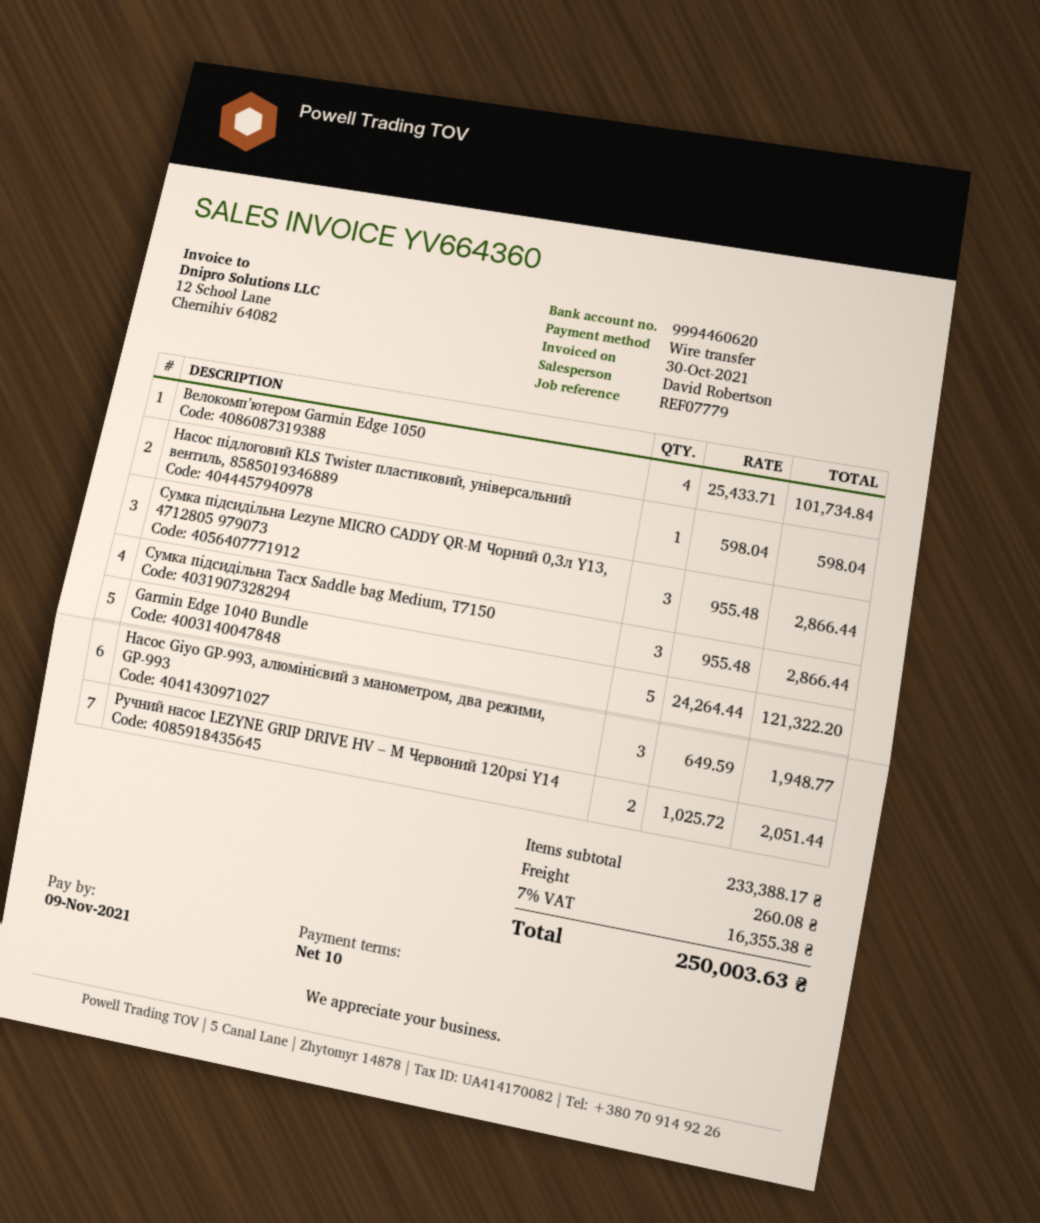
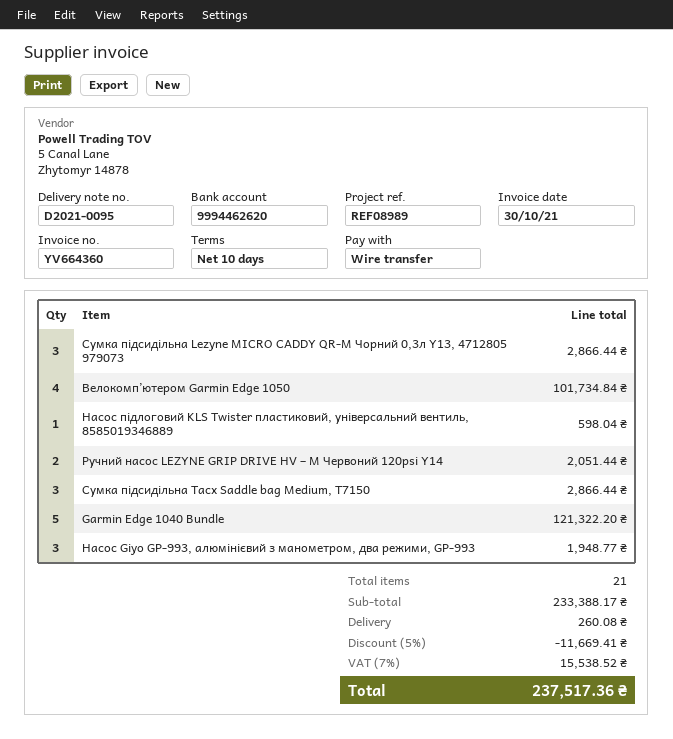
reference: REF07779 -> REF08989
bank account: 9994460620 -> 9994462620
discount: none -> 5% = 11669.41
tax: 7% = 16355.38 -> 7% = 15538.52
total: 250003.63 -> 237517.36

